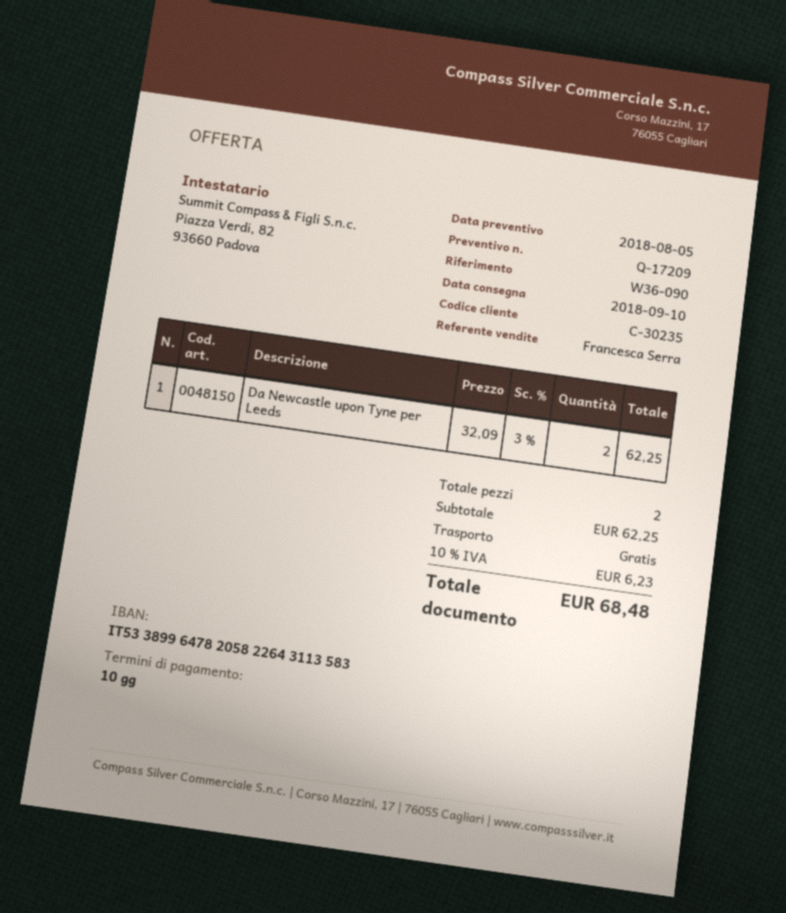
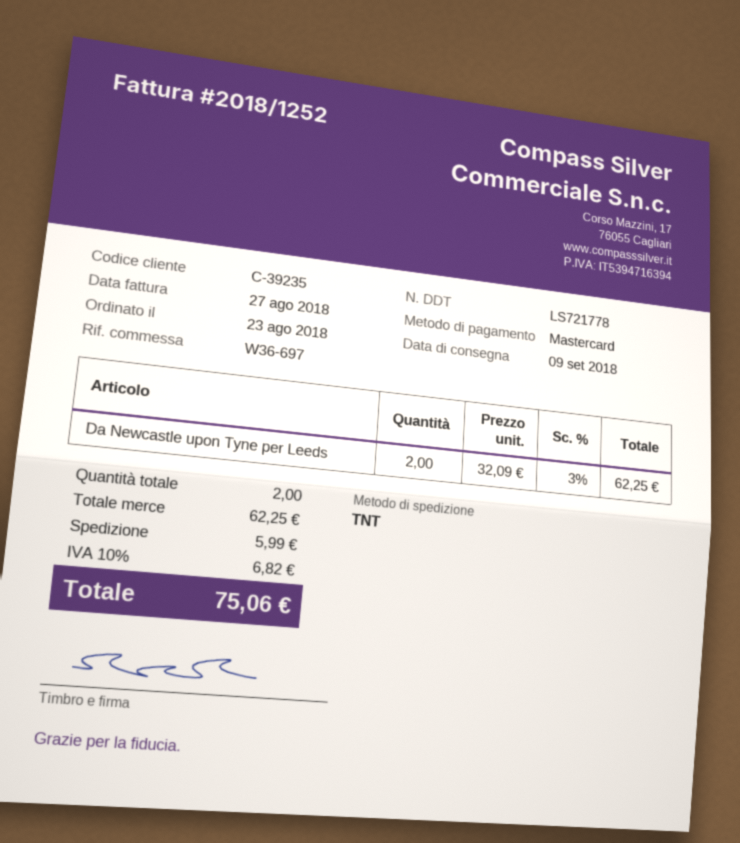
delivery date: 2018-09-10 -> 2018-09-09
customer number: C-30235 -> C-39235
reference: W36-090 -> W36-697
shipping: 0.00 -> 5.99
tax: 10% = 6.23 -> 10% = 6.82
total: 68.48 -> 75.06

